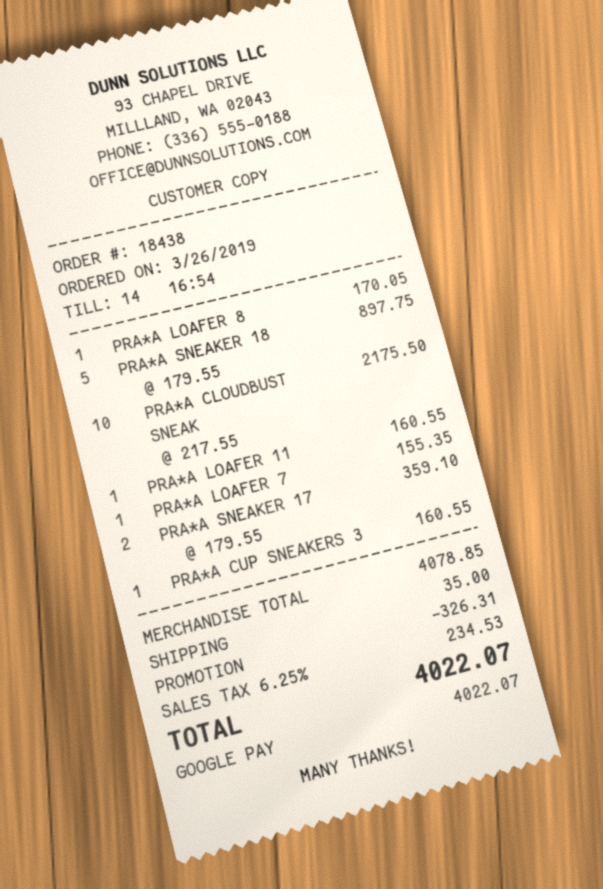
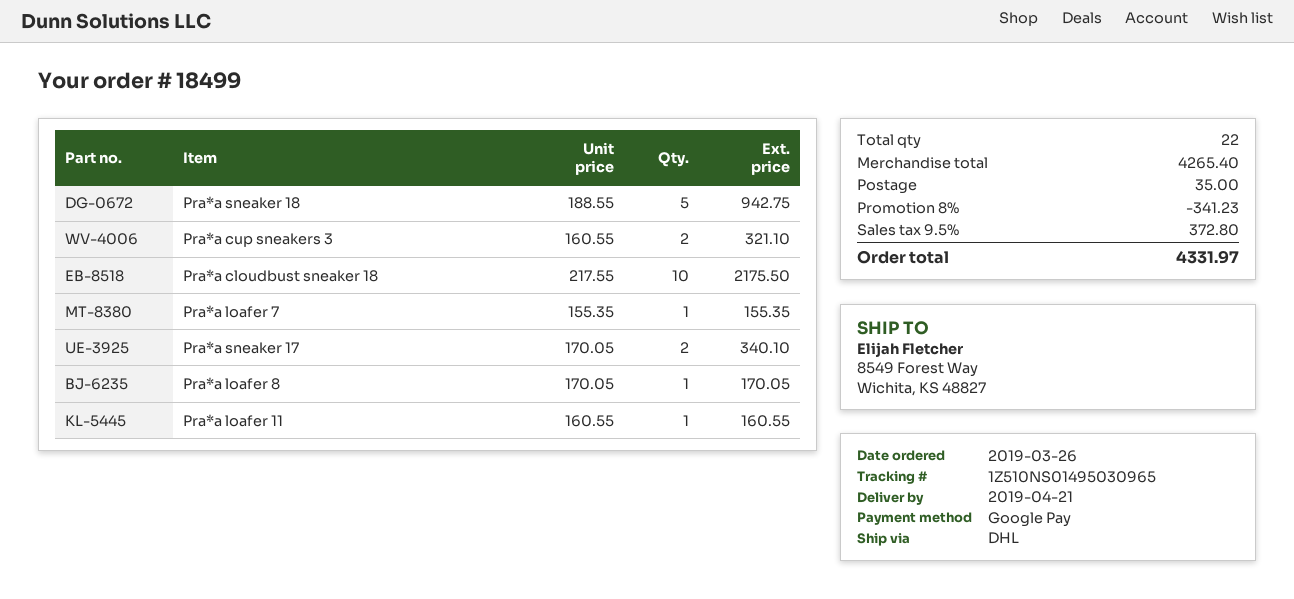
order number: 18438 -> 18499
PRA*A SNEAKER 18: 5 x 179.55 = 897.75 -> 5 x 188.55 = 942.75
PRA*A SNEAKER 17: 2 x 179.55 = 359.10 -> 2 x 170.05 = 340.10
PRA*A CUP SNEAKERS 3: 1 x 160.55 = 160.55 -> 2 x 160.55 = 321.10
subtotal: 4078.85 -> 4265.40
discount: 326.31 -> 341.23
tax: 6.25% = 234.53 -> 9.5% = 372.80
total: 4022.07 -> 4331.97

